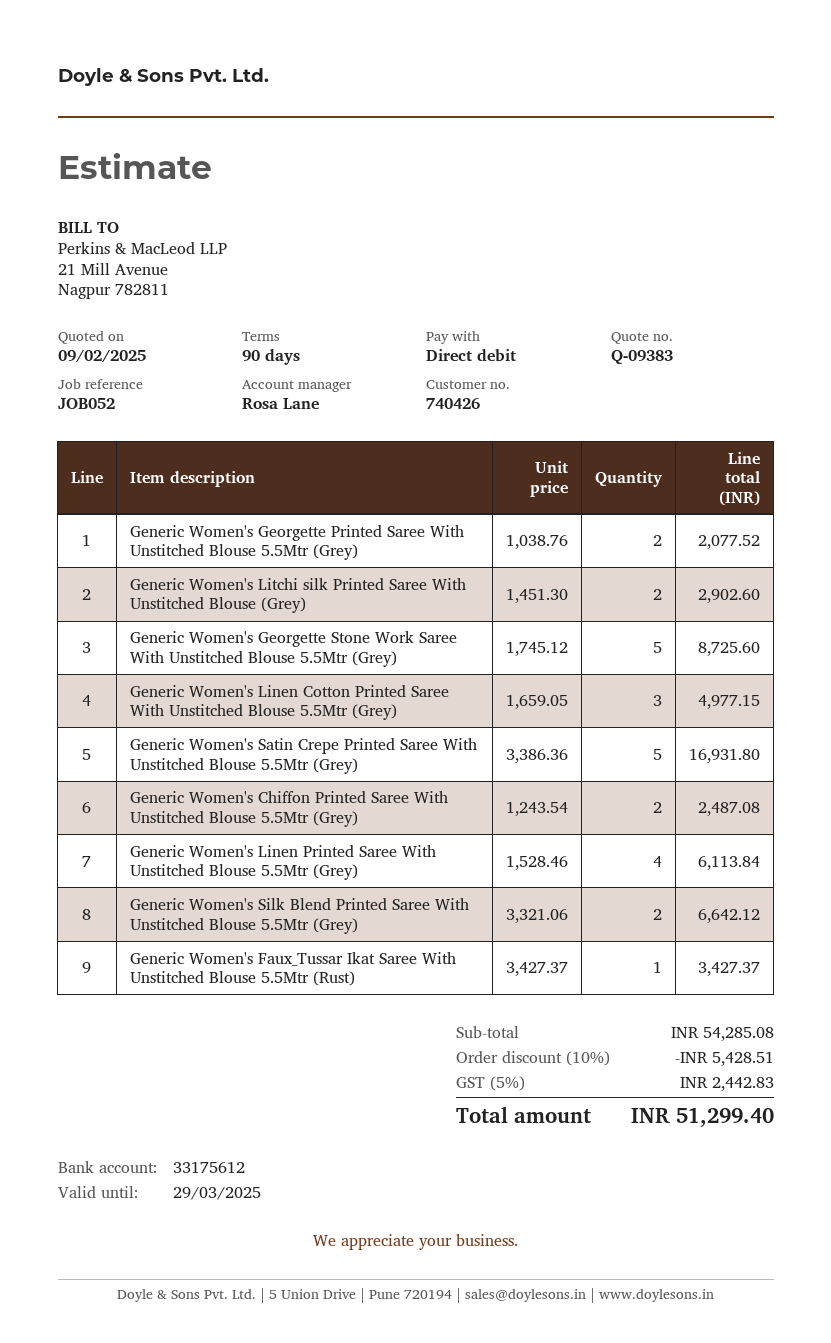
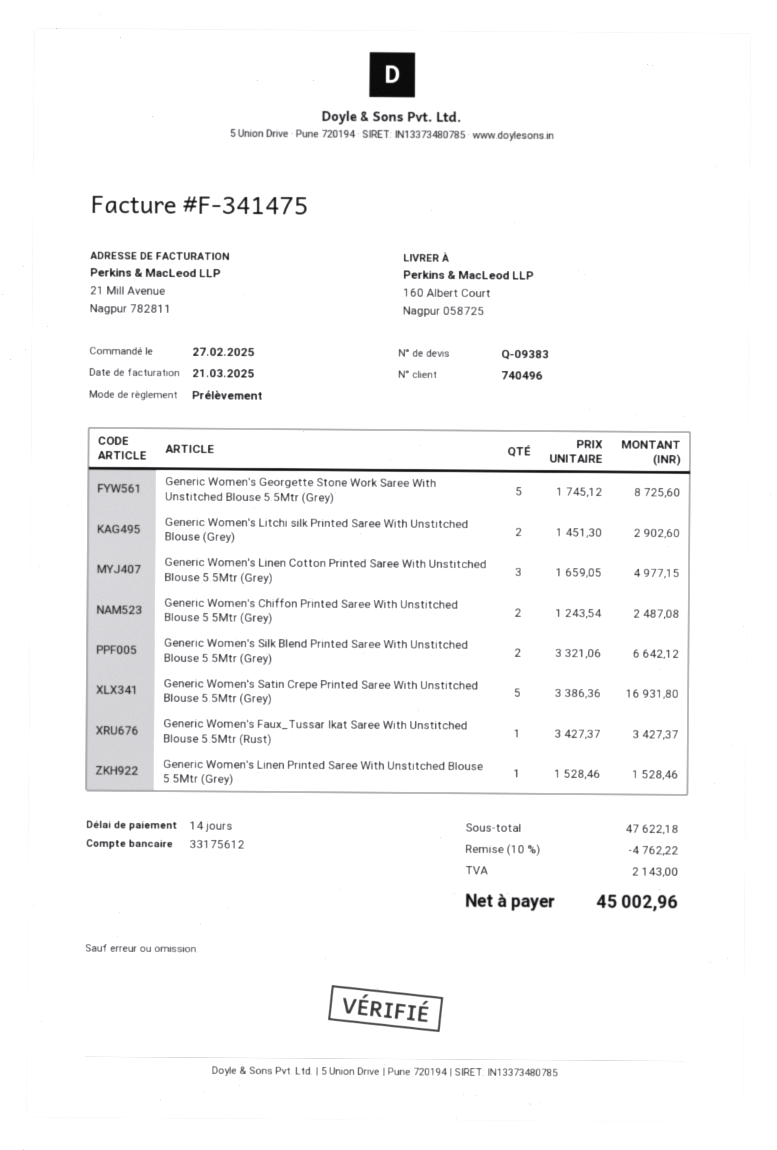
payment terms: 90 days -> 14 days
customer number: 740426 -> 740496
Generic Women's Georgette Printed Saree With Unstitched Blouse 5.5Mtr (Grey): 2 x 1038.76 = 2077.52 -> none
Generic Women's Linen Printed Saree With Unstitched Blouse 5.5Mtr (Grey): 4 x 1528.46 = 6113.84 -> 1 x 1528.46 = 1528.46
subtotal: 54285.08 -> 47622.18
discount: 10% = 5428.51 -> 10% = 4762.22
tax: 2442.83 -> 2143.00
total: 51299.40 -> 45002.96

